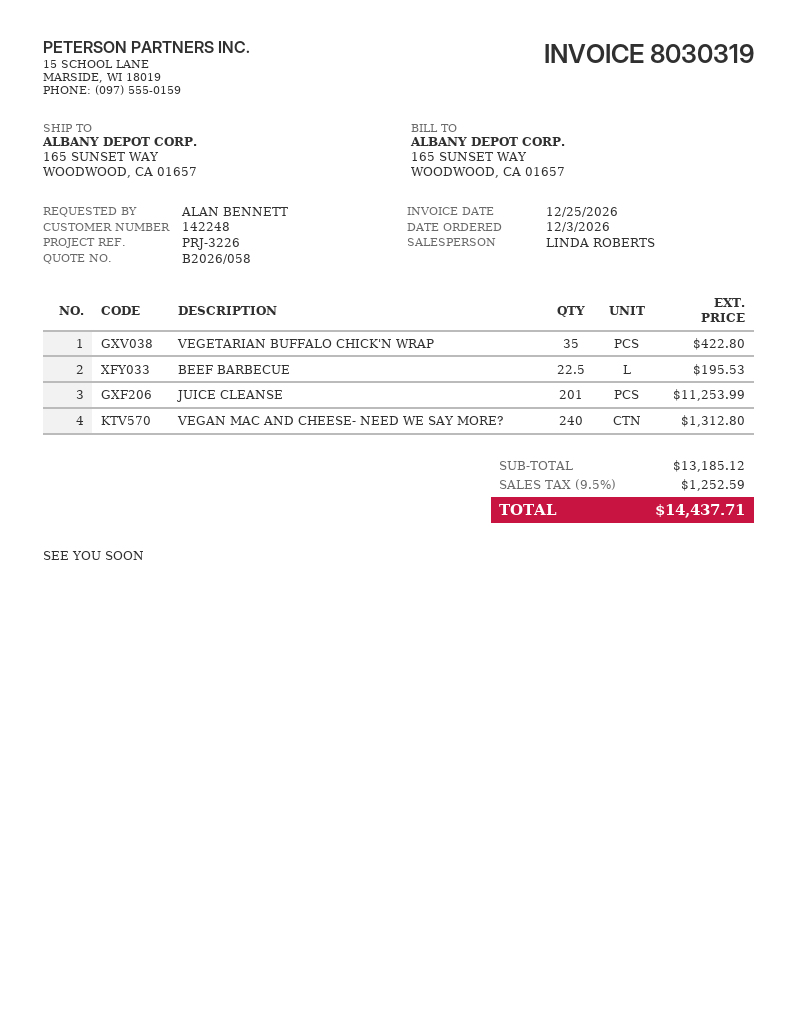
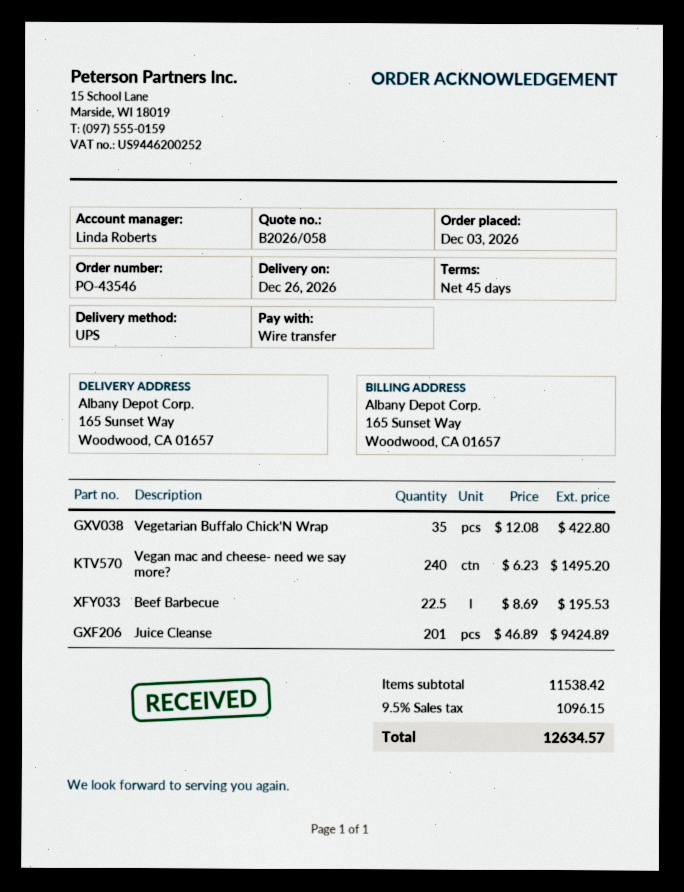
JUICE CLEANSE: 201 for 11253.99 -> 201 for 9424.89
VEGAN MAC AND CHEESE- NEED WE SAY MORE?: 240 for 1312.80 -> 240 for 1495.20
subtotal: 13185.12 -> 11538.42
tax: 9.5% = 1252.59 -> 9.5% = 1096.15
total: 14437.71 -> 12634.57

